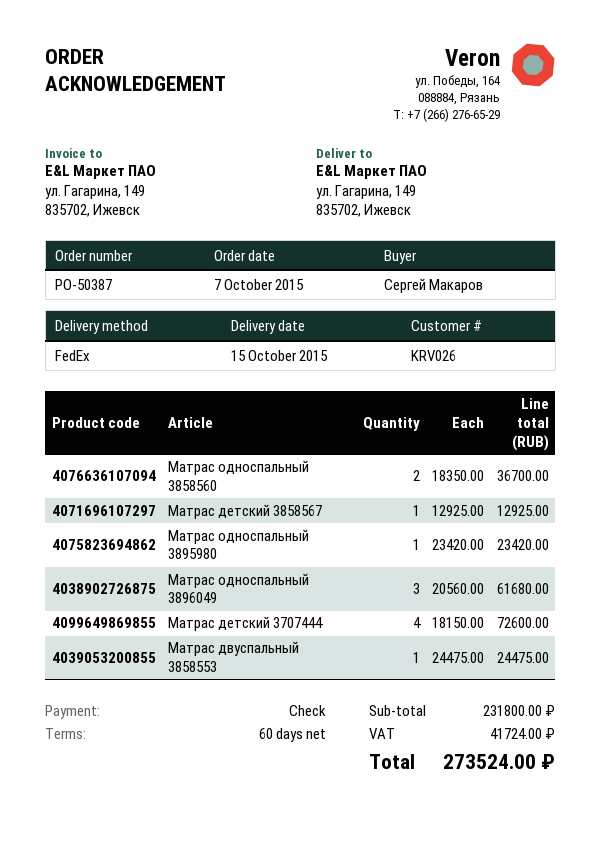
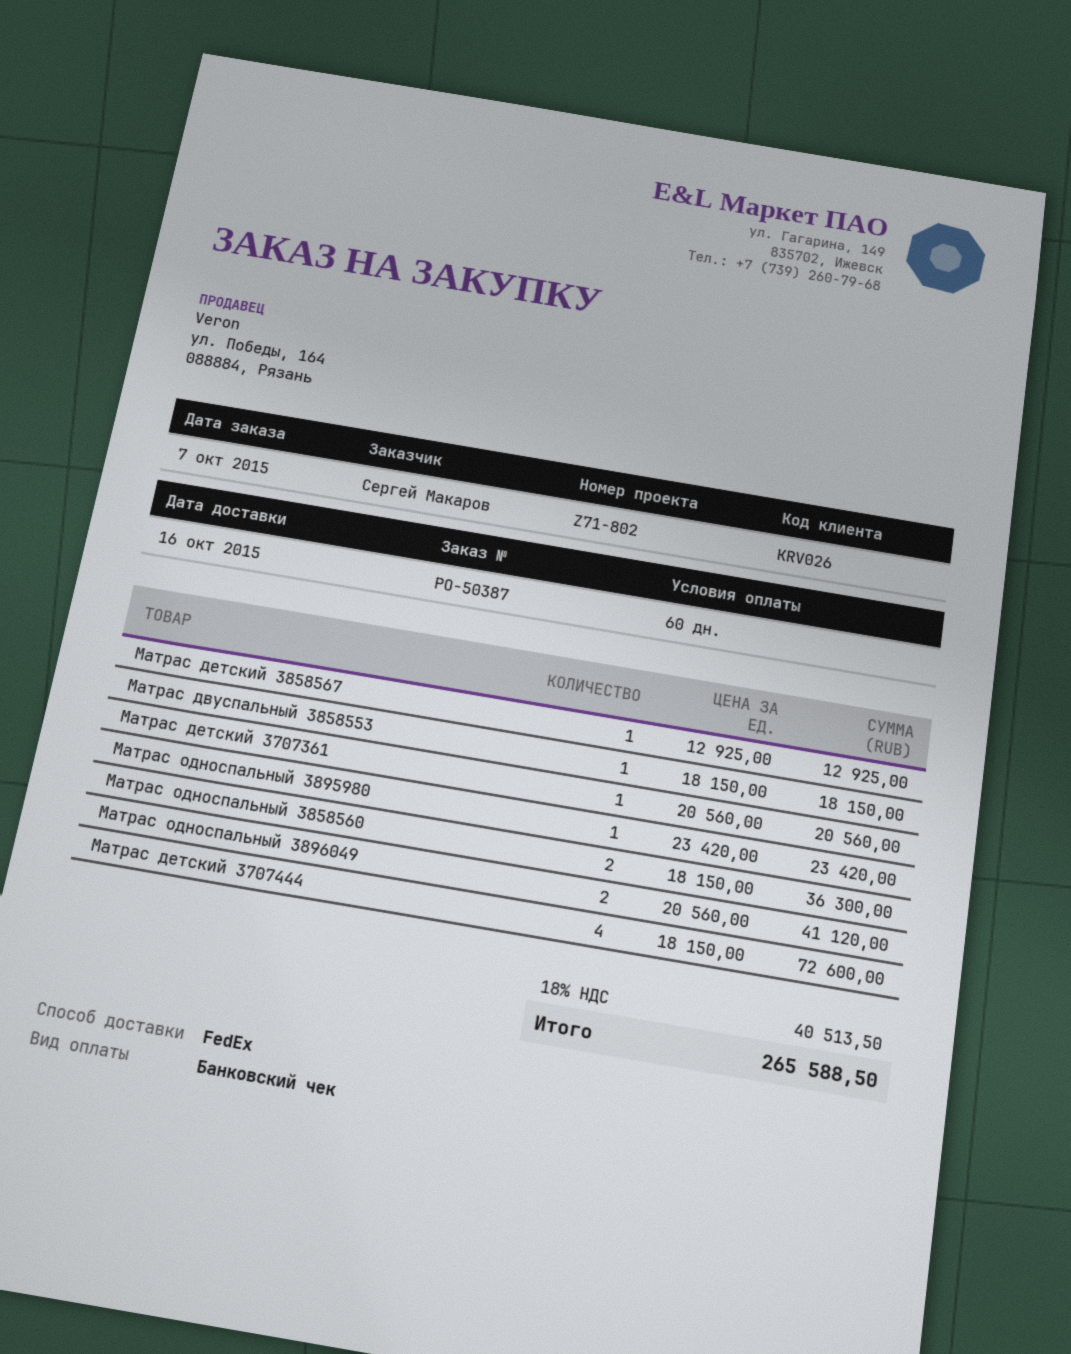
delivery date: 2015-10-15 -> 2015-10-16
Матрас односпальный 3858560: 2 x 18350.00 = 36700.00 -> 2 x 18150.00 = 36300.00
Матрас односпальный 3896049: 3 x 20560.00 = 61680.00 -> 2 x 20560.00 = 41120.00
Матрас двуспальный 3858553: 1 x 24475.00 = 24475.00 -> 1 x 18150.00 = 18150.00
Матрас детский 3707361: none -> 1 x 20560.00 = 20560.00
tax: 41724.00 -> 40513.50
total: 273524.00 -> 265588.50

